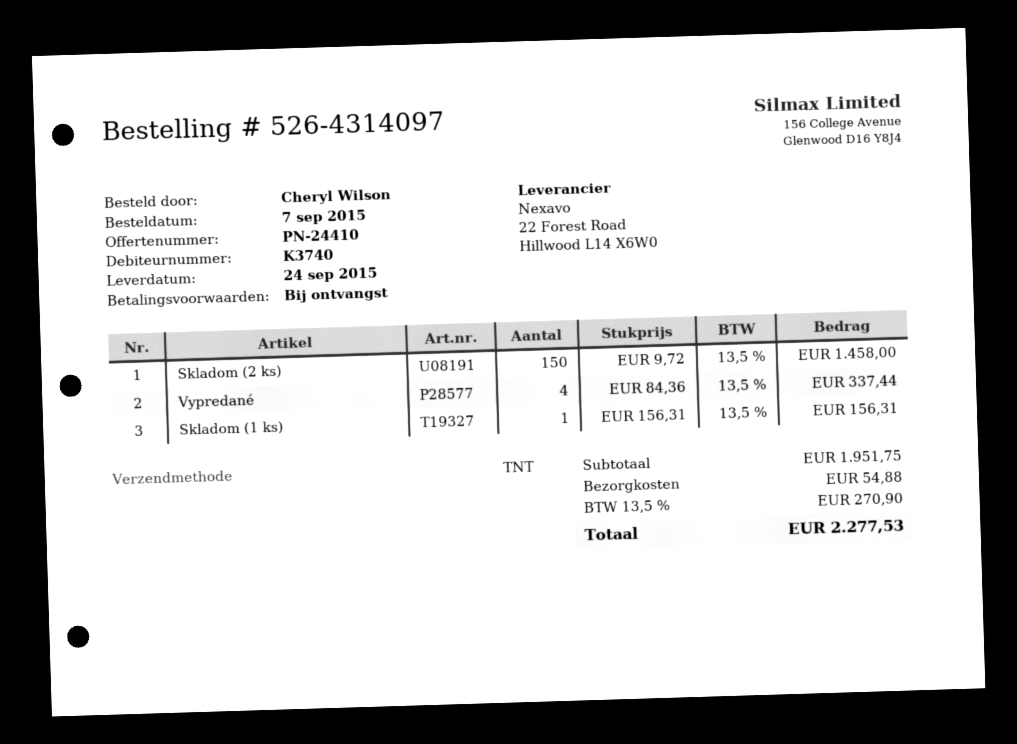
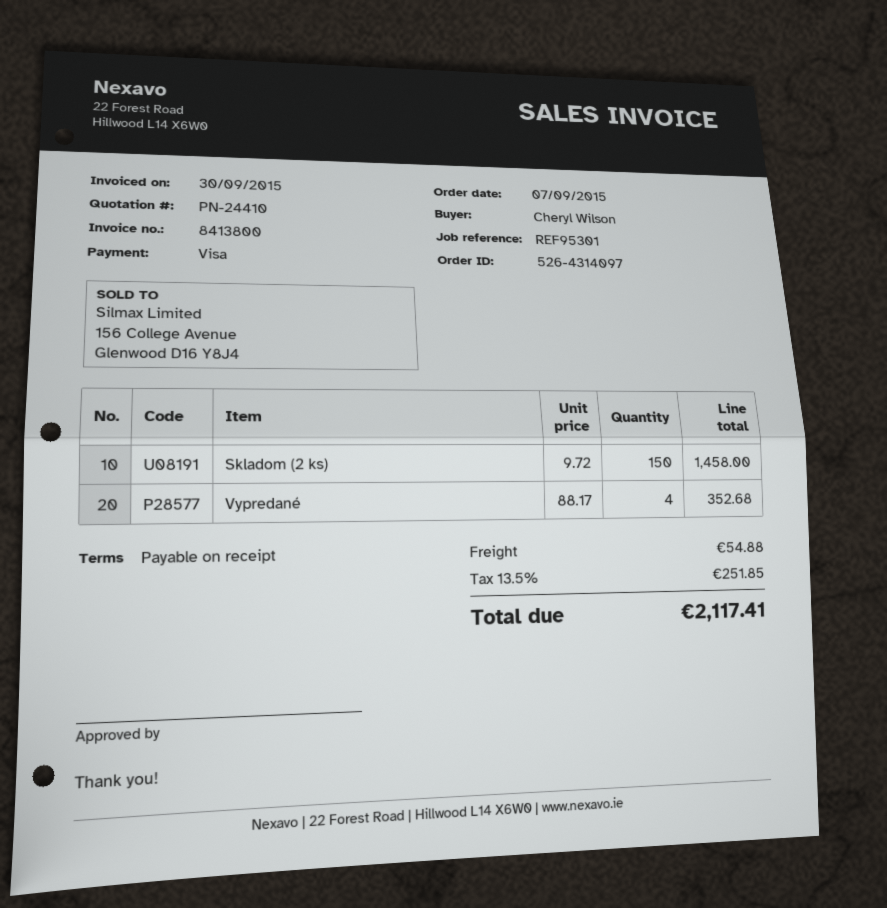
Vypredané: 4 x 84.36 = 337.44 -> 4 x 88.17 = 352.68
Skladom (1 ks): 1 x 156.31 = 156.31 -> none
tax: 13.5% = 270.90 -> 13.5% = 251.85
total: 2277.53 -> 2117.41

